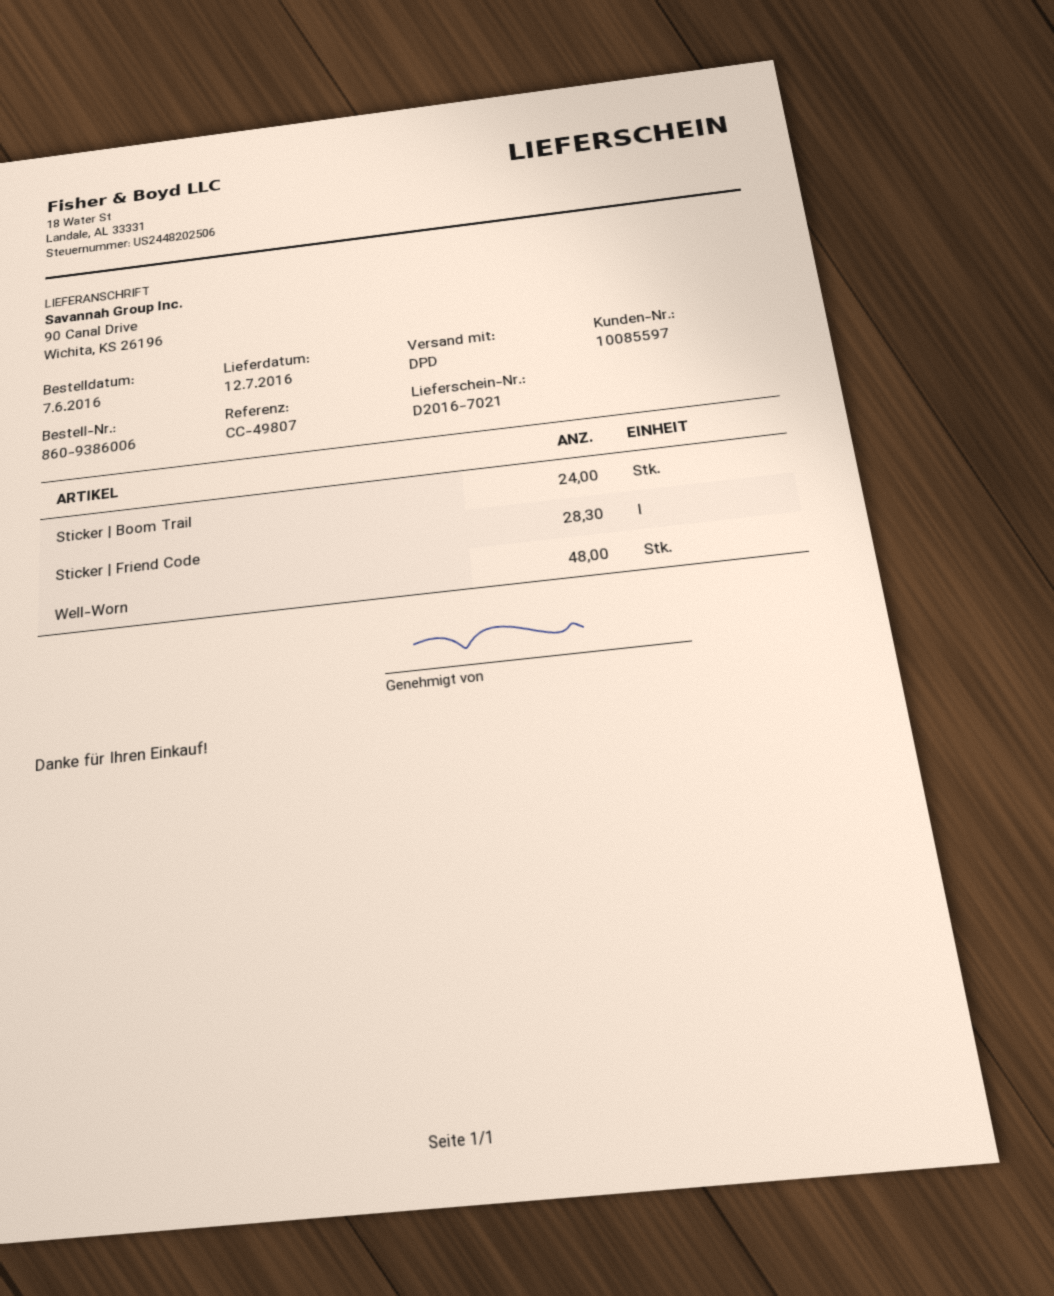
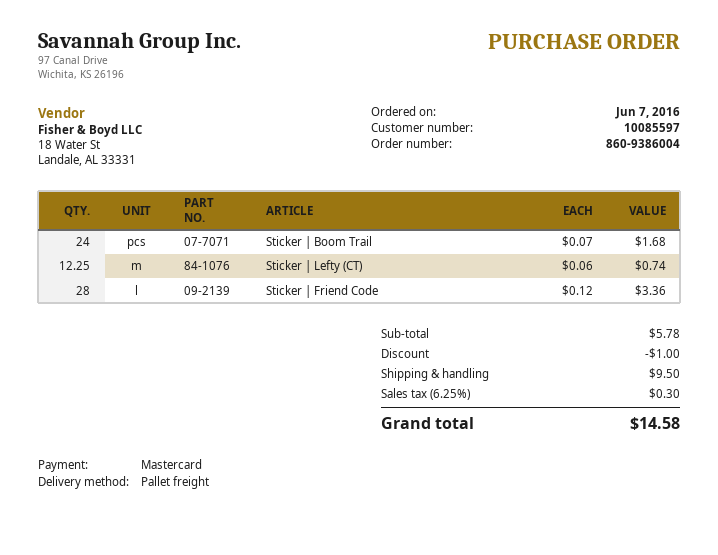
order number: 860-9386006 -> 860-9386004
shipping method: DPD -> pallet freight
Sticker | Friend Code: 28.3 -> 28
Well-Worn: 48 -> none
Sticker | Lefty (CT): none -> 12.25

